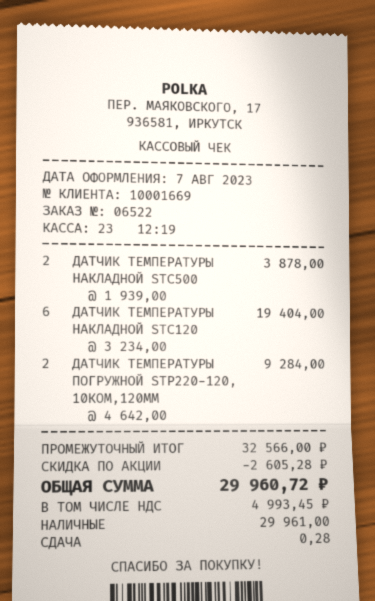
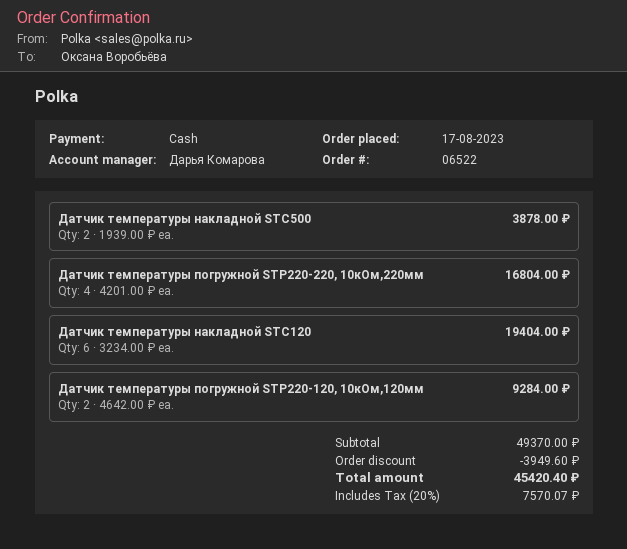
order date: 2023-08-07 -> 2023-08-17
Датчик температуры погружной STP220-220, 10кОм,220мм: none -> 4 x 4201.00 = 16804.00
subtotal: 32566.00 -> 49370.00
discount: 2605.28 -> 3949.60
tax: 4993.45 -> 7570.07
total: 29960.72 -> 45420.40

